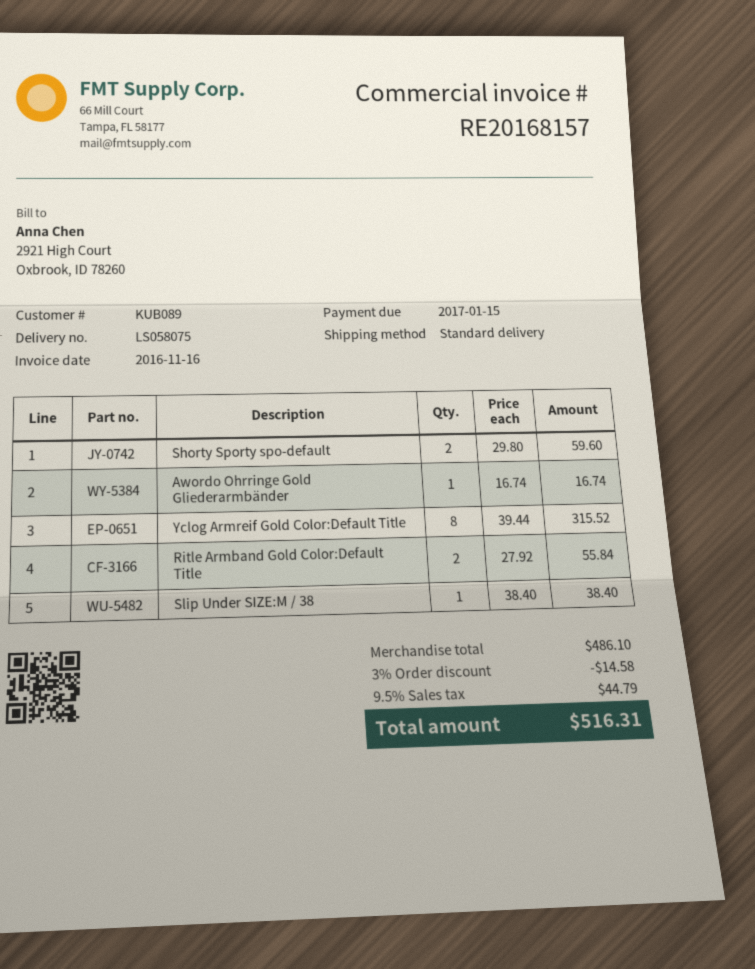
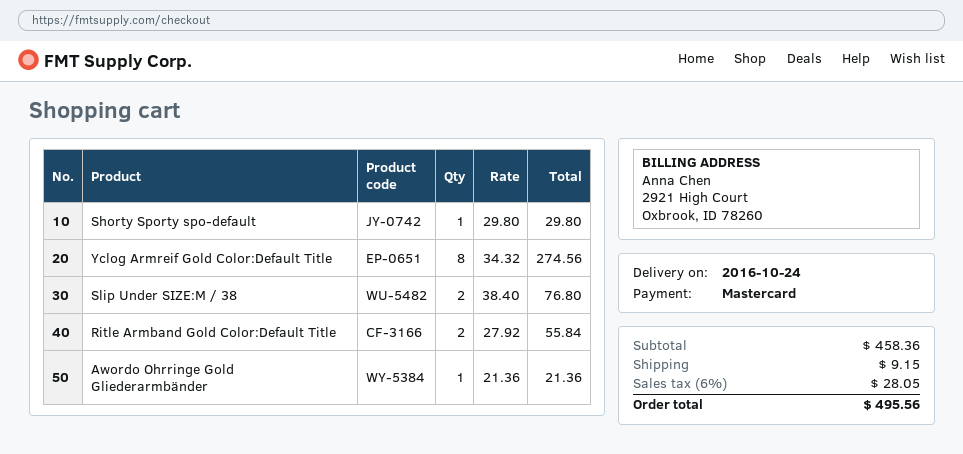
Shorty Sporty spo-default: 2 x 29.80 = 59.60 -> 1 x 29.80 = 29.80
Awordo Ohrringe Gold Gliederarmbänder: 1 x 16.74 = 16.74 -> 1 x 21.36 = 21.36
Yclog Armreif Gold Color:Default Title: 8 x 39.44 = 315.52 -> 8 x 34.32 = 274.56
Slip Under SIZE:M / 38: 1 x 38.40 = 38.40 -> 2 x 38.40 = 76.80
subtotal: 486.10 -> 458.36
discount: 3% = 14.58 -> none
shipping: none -> 9.15
tax: 9.5% = 44.79 -> 6% = 28.05
total: 516.31 -> 495.56

